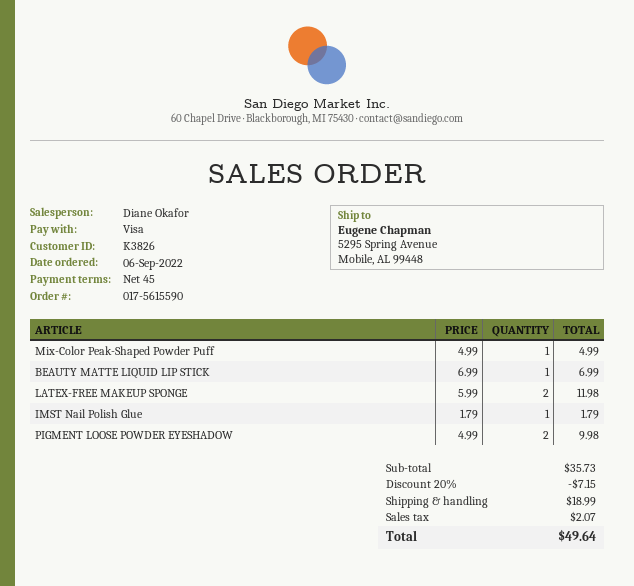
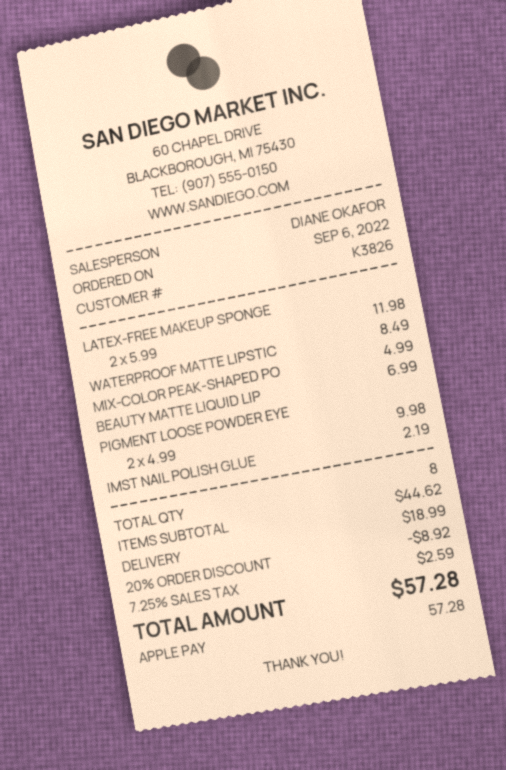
payment method: Visa -> Apple Pay
IMST Nail Polish Glue: 1 x 1.79 = 1.79 -> 1 x 2.19 = 2.19
WATERPROOF MATTE LIPSTIC: none -> 1 x 8.49 = 8.49
subtotal: 35.73 -> 44.62
discount: 20% = 7.15 -> 20% = 8.92
tax: 2.07 -> 2.59
total: 49.64 -> 57.28

